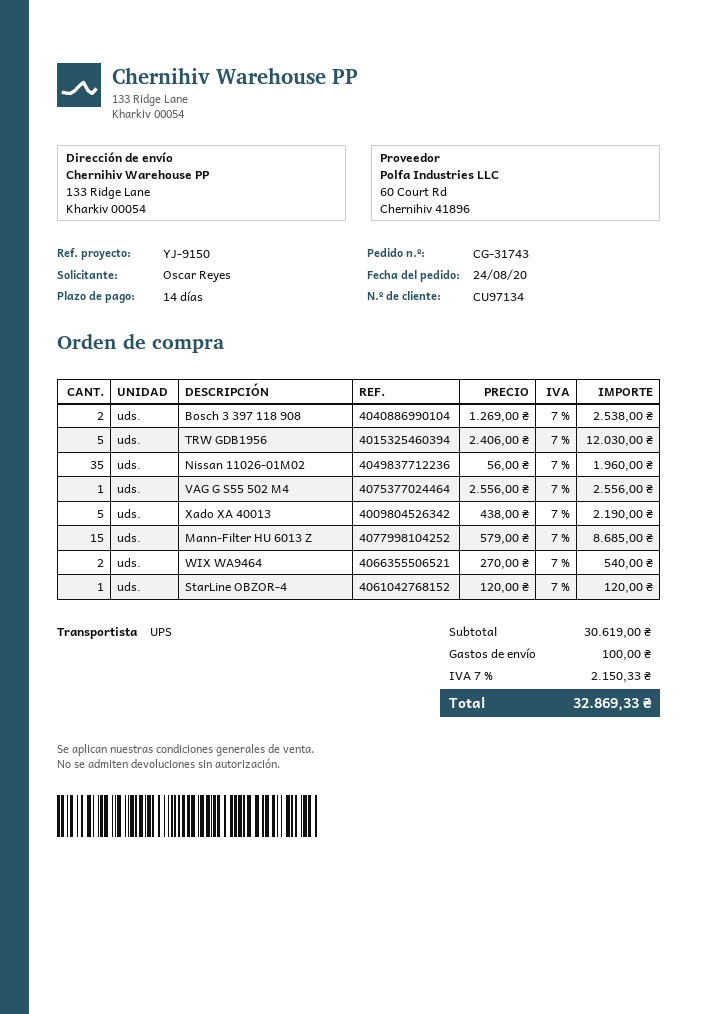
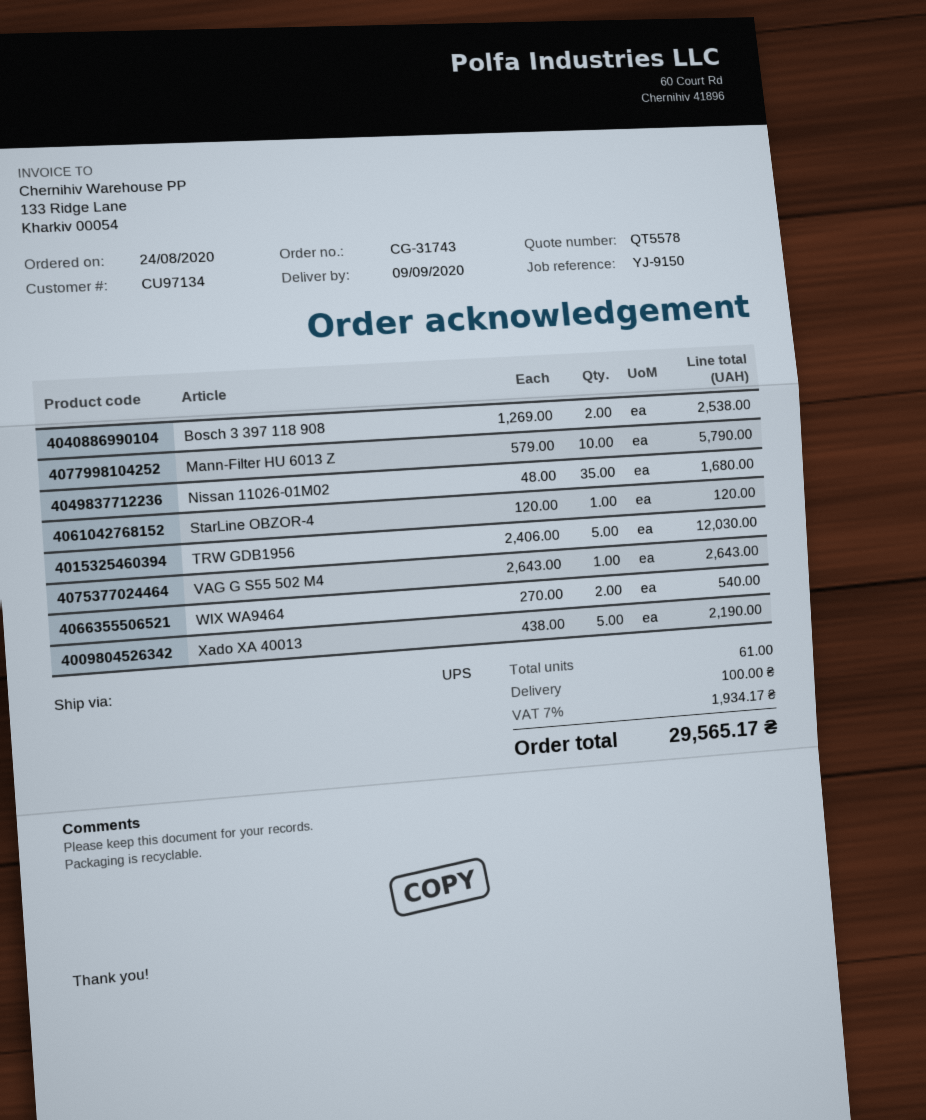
Nissan 11026-01M02: 35 x 56.00 = 1960.00 -> 35 x 48.00 = 1680.00
VAG G S55 502 M4: 1 x 2556.00 = 2556.00 -> 1 x 2643.00 = 2643.00
Mann-Filter HU 6013 Z: 15 x 579.00 = 8685.00 -> 10 x 579.00 = 5790.00
tax: 7% = 2150.33 -> 7% = 1934.17
total: 32869.33 -> 29565.17

